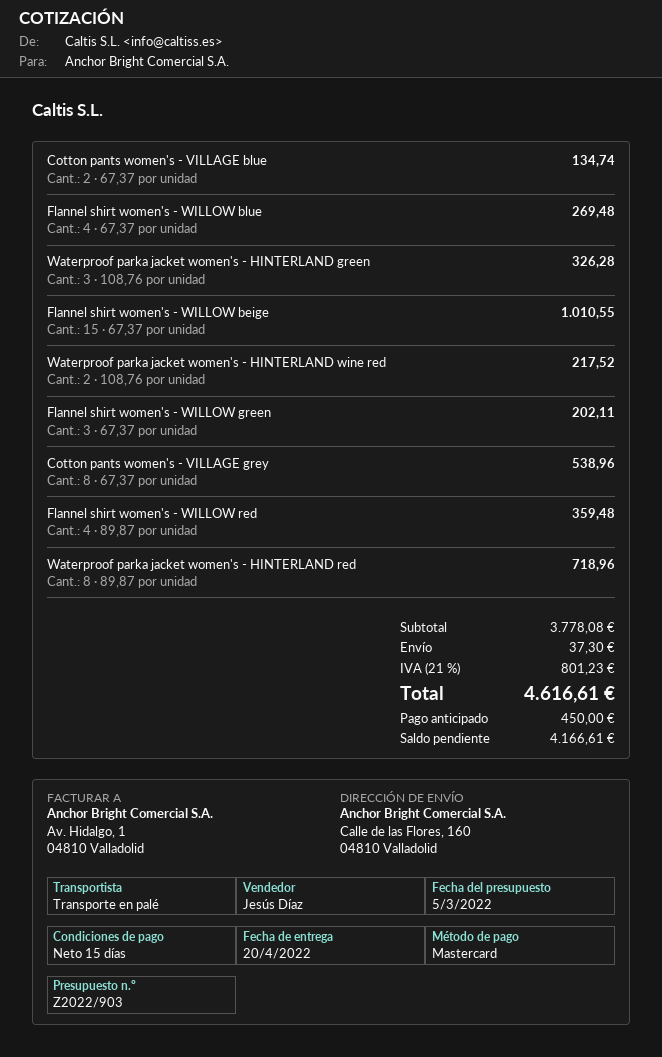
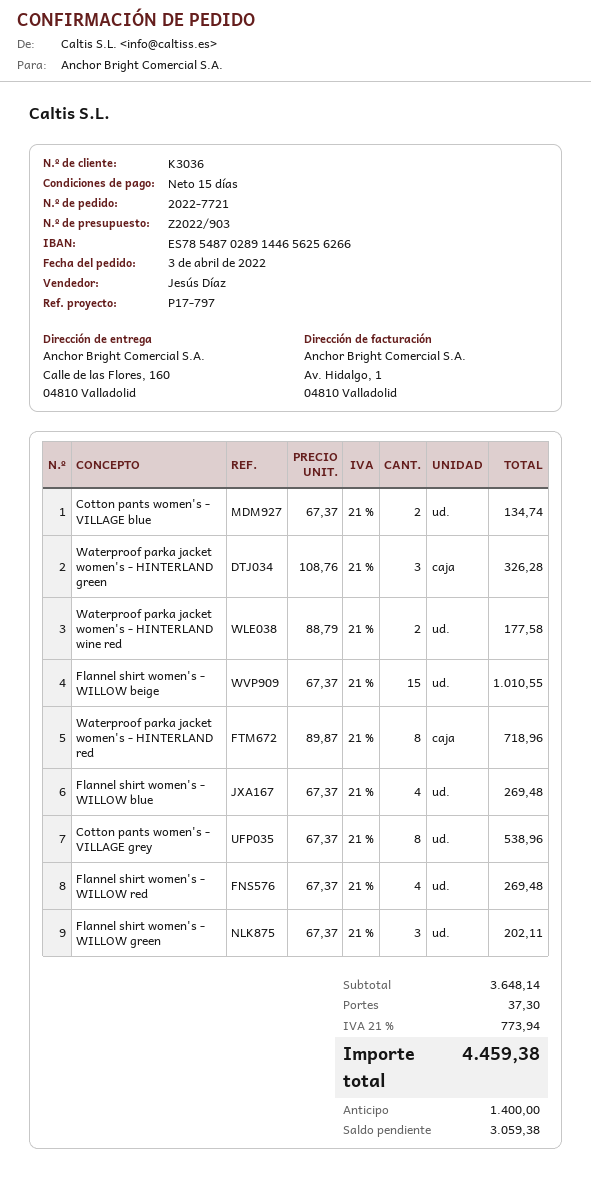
Waterproof parka jacket women's - HINTERLAND wine red: 2 x 108.76 = 217.52 -> 2 x 88.79 = 177.58
Flannel shirt women's - WILLOW red: 4 x 89.87 = 359.48 -> 4 x 67.37 = 269.48
subtotal: 3778.08 -> 3648.14
tax: 21% = 801.23 -> 21% = 773.94
total: 4616.61 -> 4459.38
deposit: 450.00 -> 1400.00
balance: 4166.61 -> 3059.38

